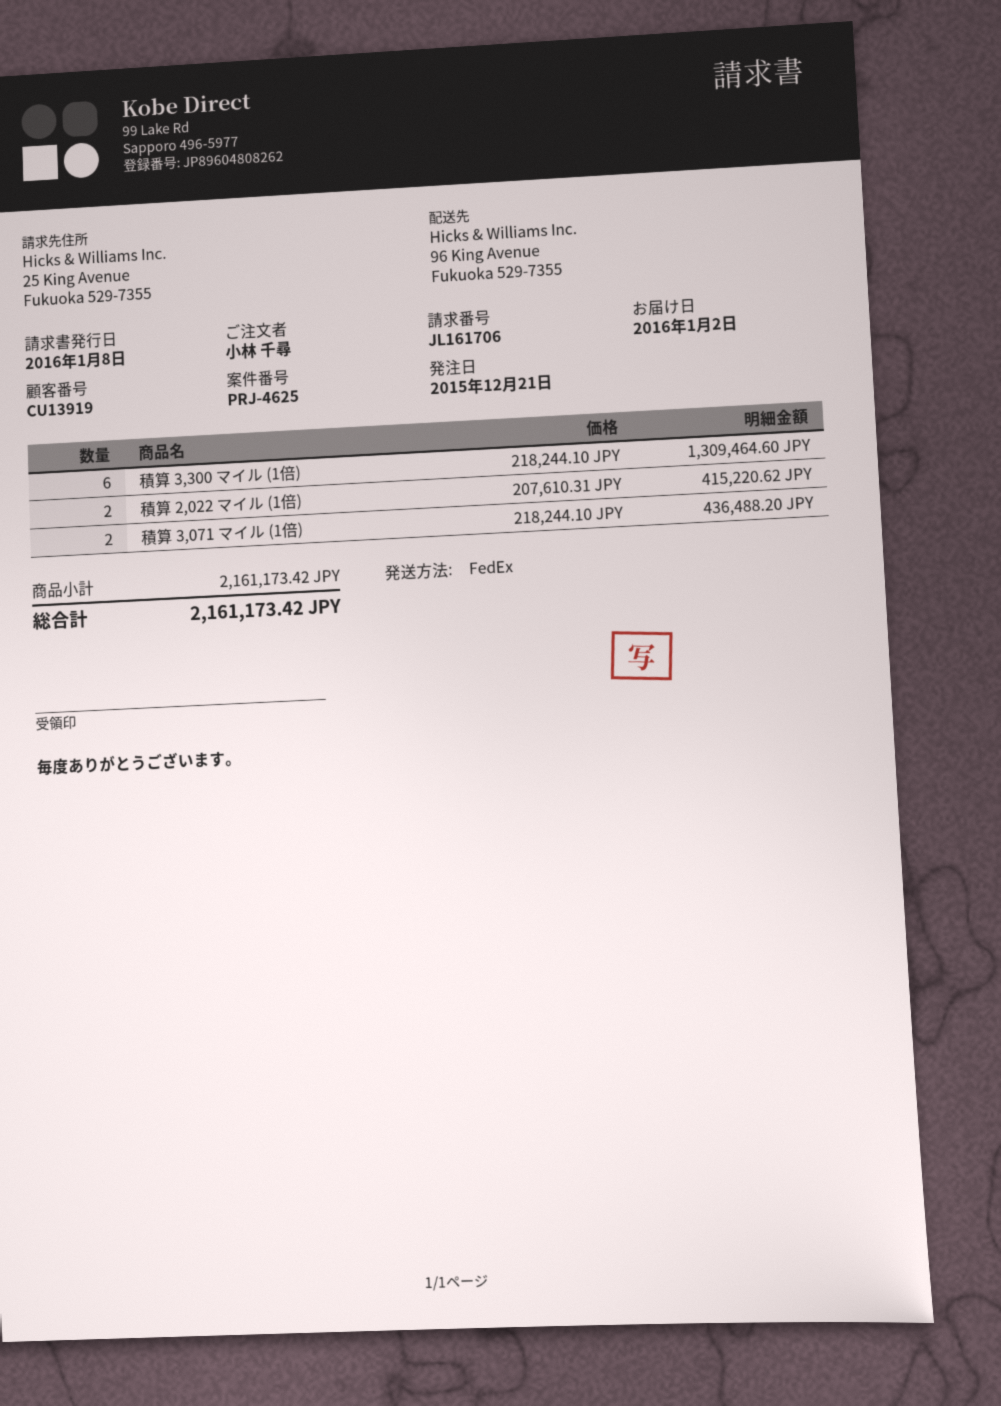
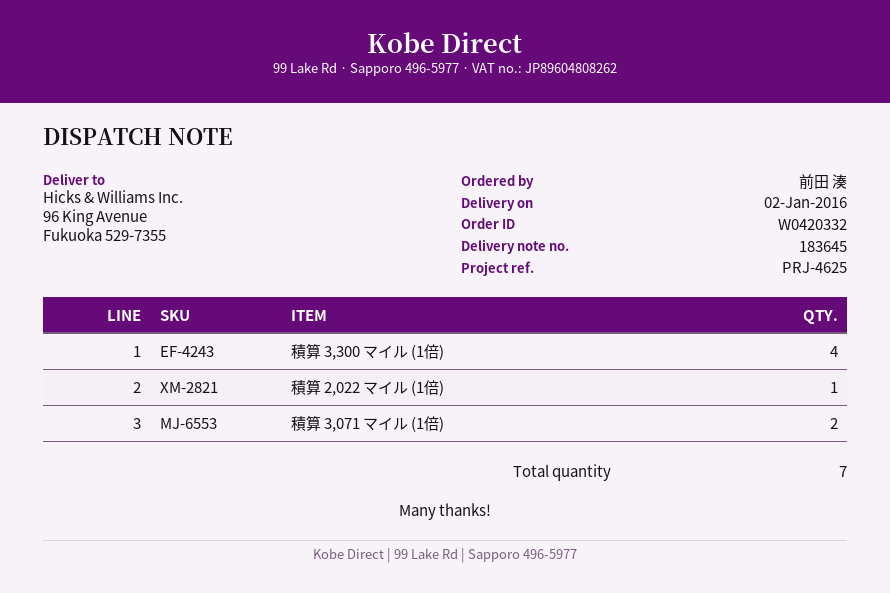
ordered by: 小林 千尋 -> 前田 湊
積算 3,300 マイル (1倍): 6 -> 4
積算 2,022 マイル (1倍): 2 -> 1

